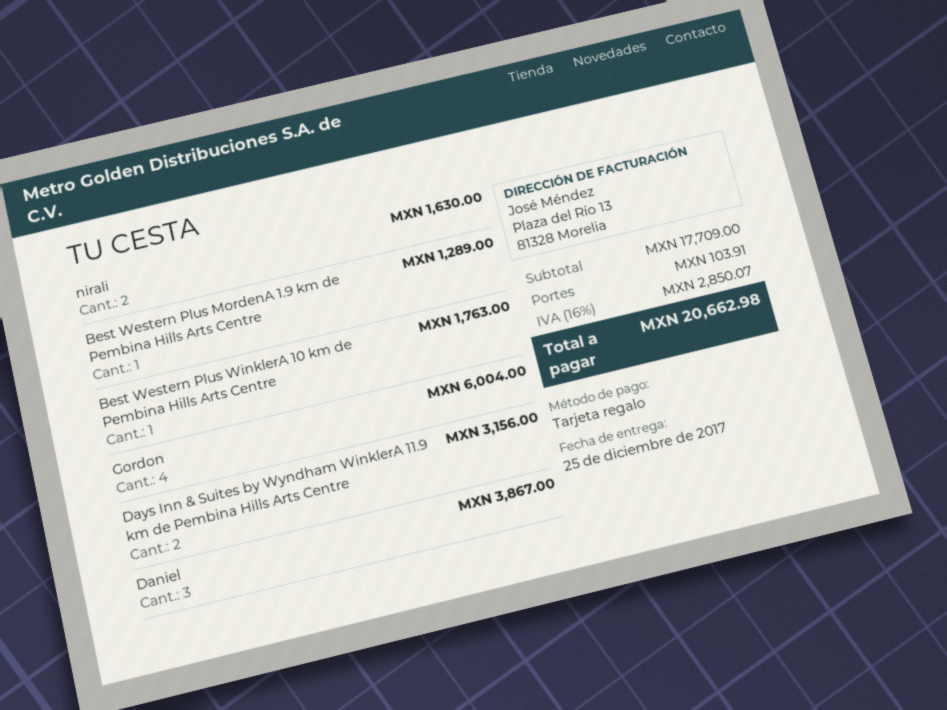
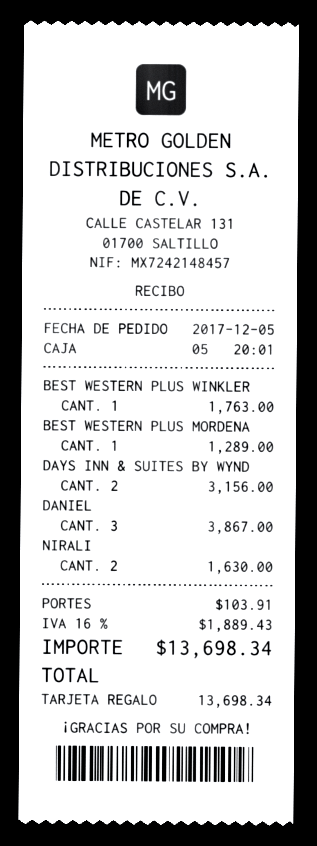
Gordon: 4 for 6004.00 -> none
tax: 16% = 2850.07 -> 16% = 1889.43
total: 20662.98 -> 13698.34

